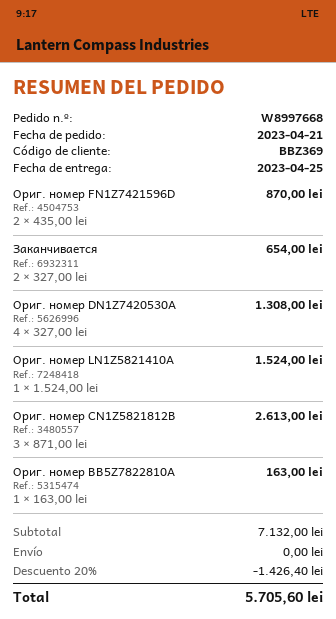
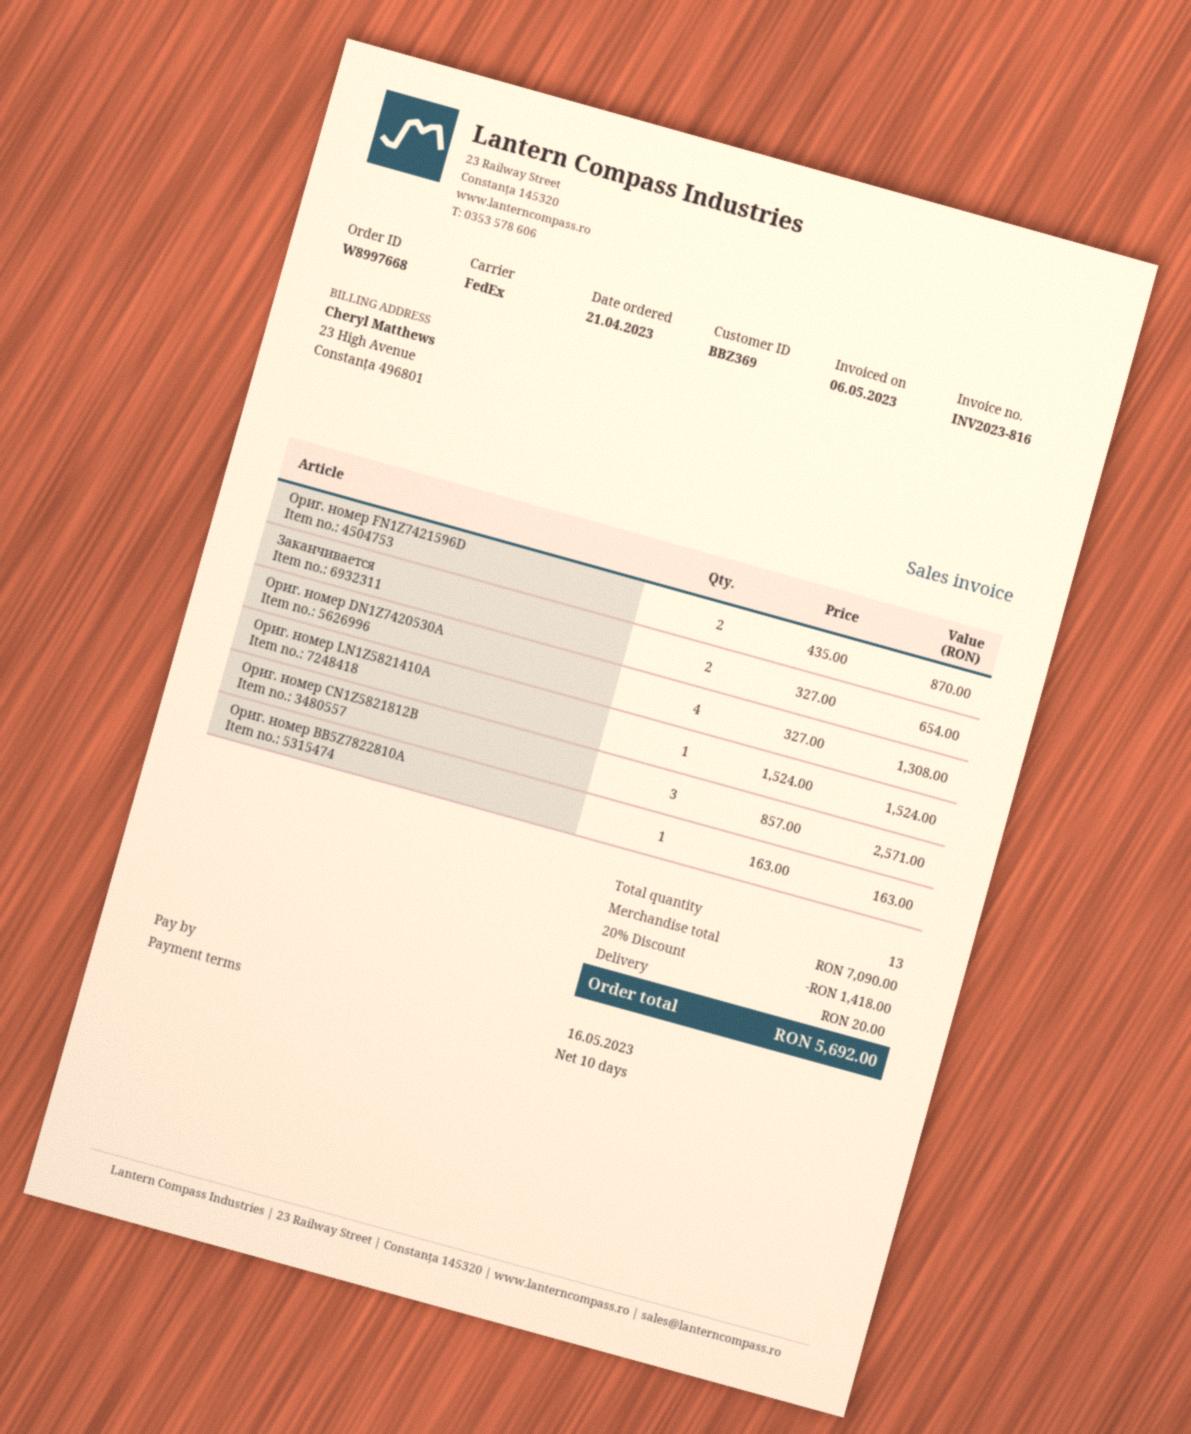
Ориг. номер CN1Z5821812B: 3 x 871.00 = 2613.00 -> 3 x 857.00 = 2571.00
subtotal: 7132.00 -> 7090.00
discount: 20% = 1426.40 -> 20% = 1418.00
shipping: 0.00 -> 20.00
total: 5705.60 -> 5692.00

